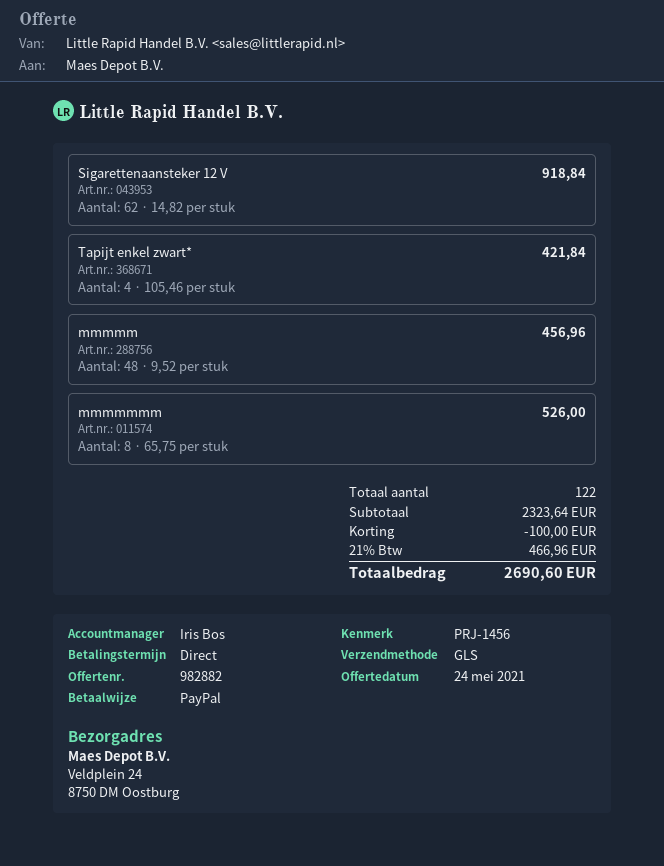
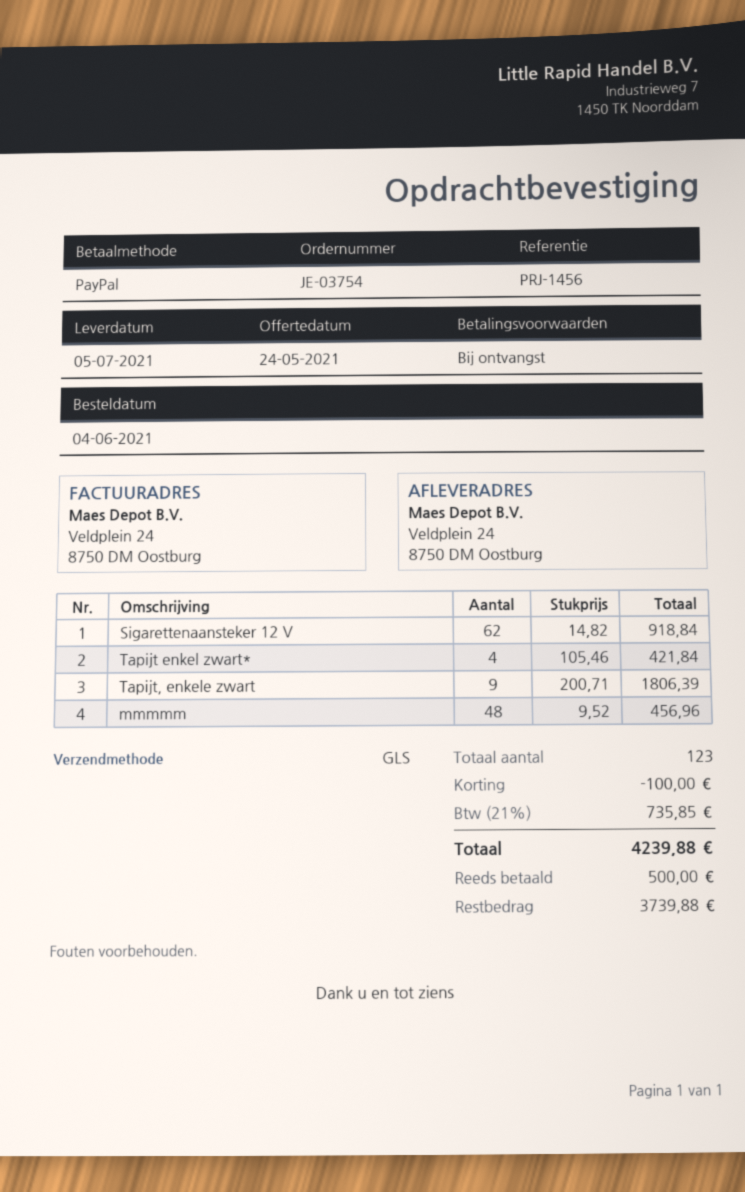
mmmmmmm: 8 x 65.75 = 526.00 -> none
Tapijt, enkele zwart: none -> 9 x 200.71 = 1806.39
total quantity: 122 -> 123
tax: 21% = 466.96 -> 21% = 735.85
total: 2690.60 -> 4239.88

